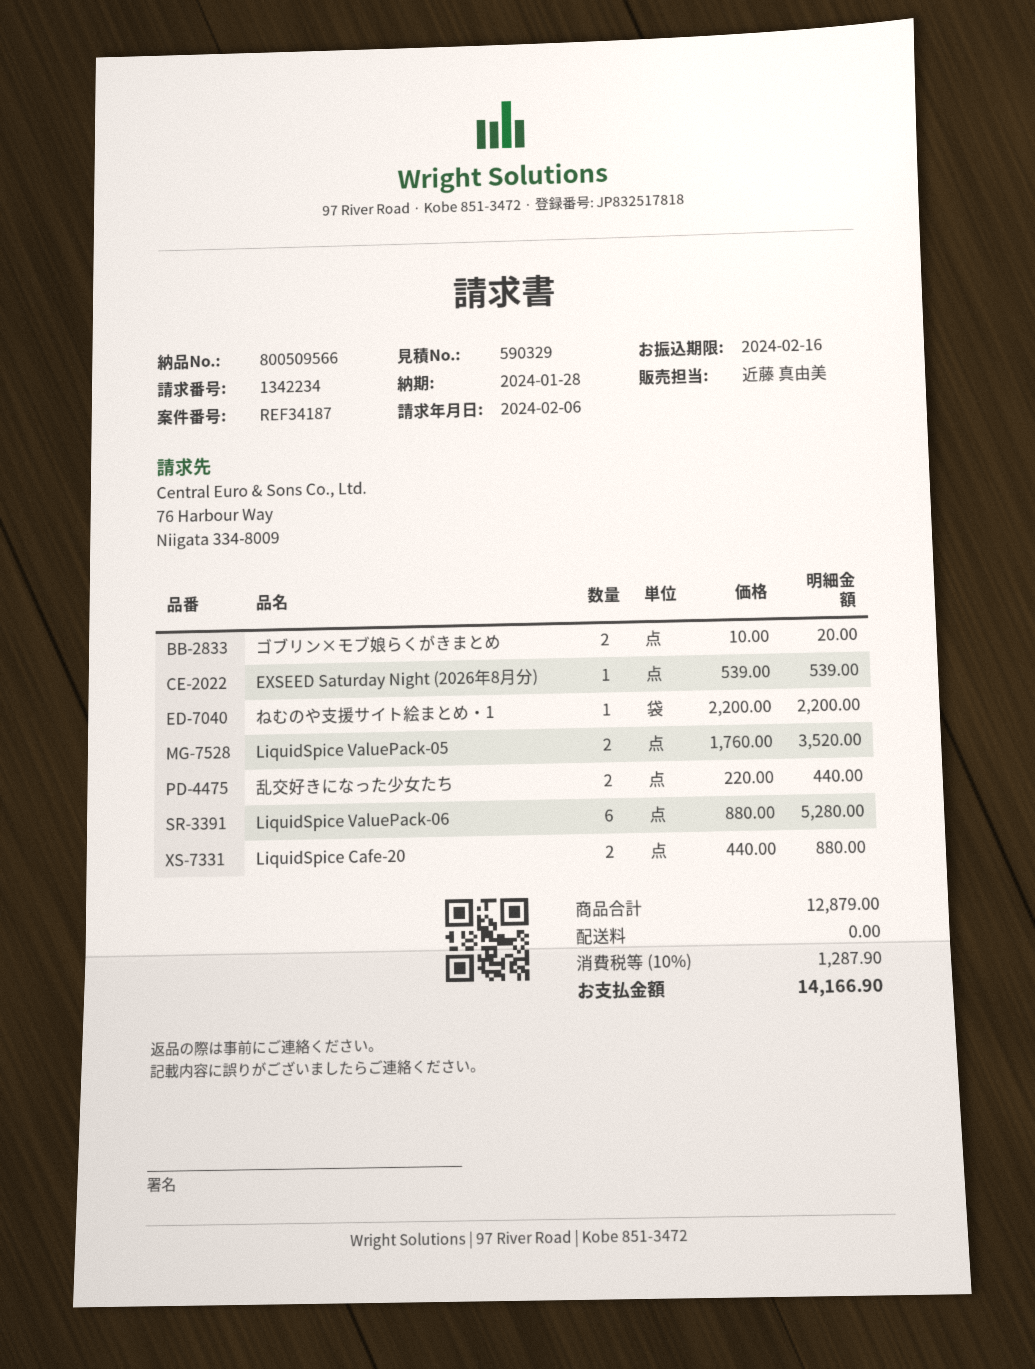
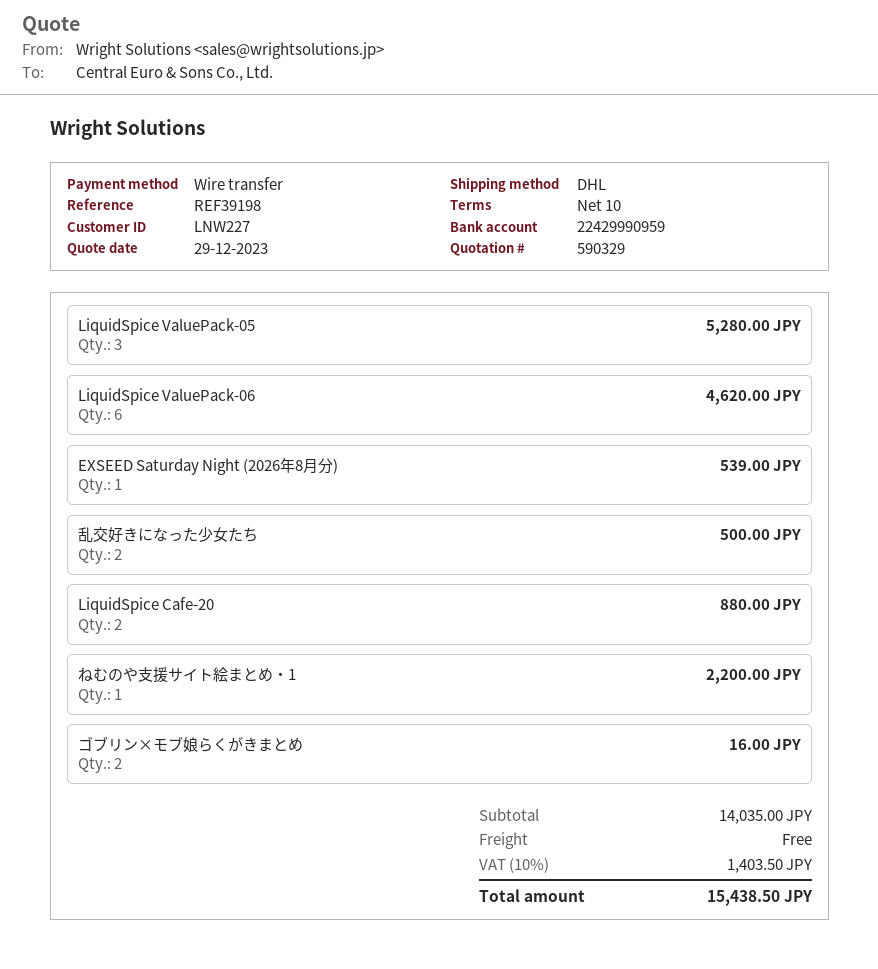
reference: REF34187 -> REF39198
ゴブリン×モブ娘らくがきまとめ: 2 for 20.00 -> 2 for 16.00
LiquidSpice ValuePack-05: 2 for 3520.00 -> 3 for 5280.00
乱交好きになった少女たち: 2 for 440.00 -> 2 for 500.00
LiquidSpice ValuePack-06: 6 for 5280.00 -> 6 for 4620.00
subtotal: 12879.00 -> 14035.00
tax: 10% = 1287.90 -> 10% = 1403.50
total: 14166.90 -> 15438.50

